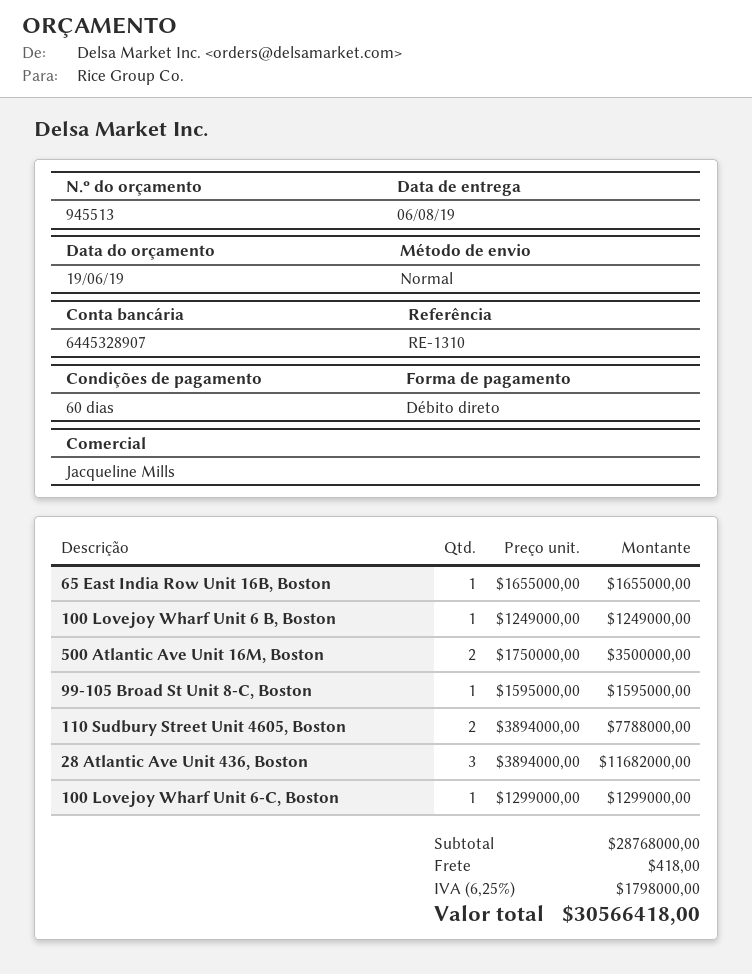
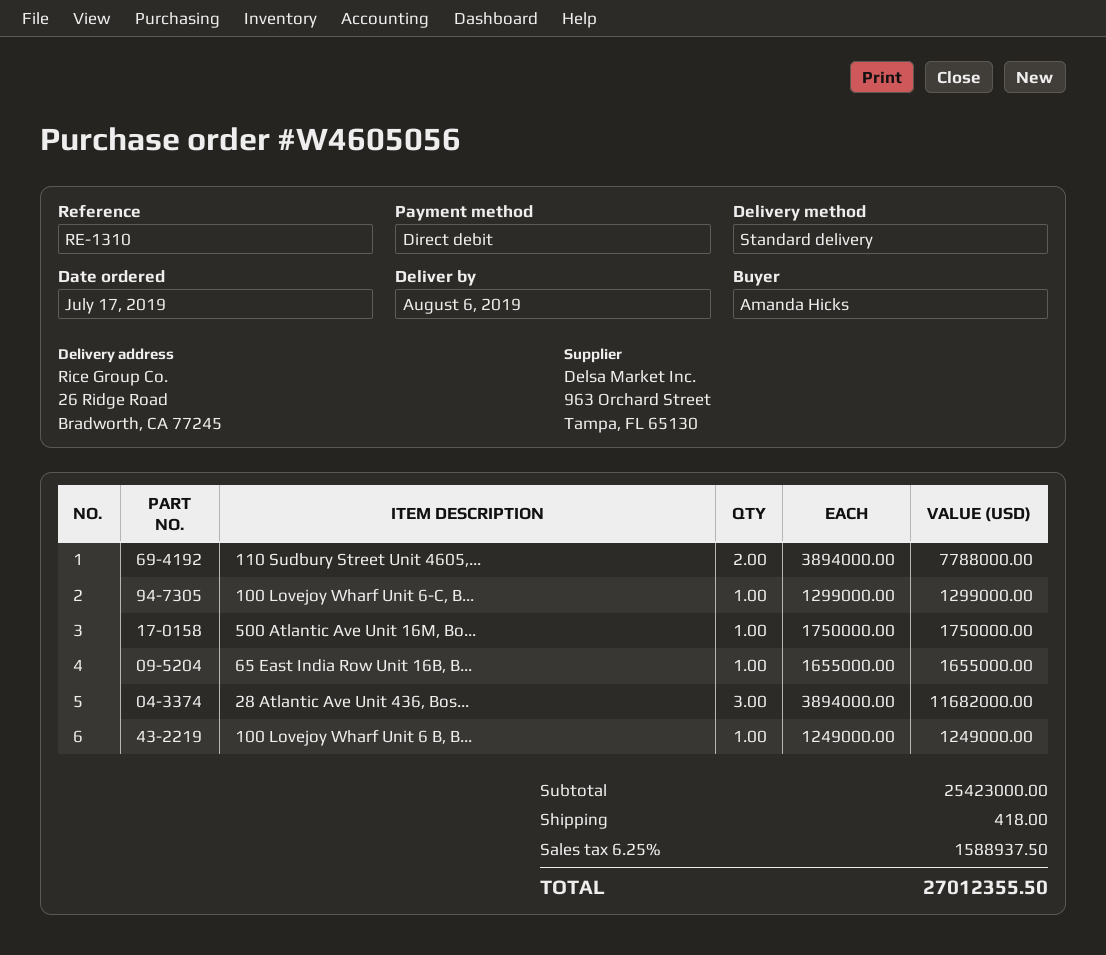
500 Atlantic Ave Unit 16M, Boston: 2 x 1750000.00 = 3500000.00 -> 1 x 1750000.00 = 1750000.00
99-105 Broad St Unit 8-C, Boston: 1 x 1595000.00 = 1595000.00 -> none
subtotal: 28768000.00 -> 25423000.00
tax: 6.25% = 1798000.00 -> 6.25% = 1588937.50
total: 30566418.00 -> 27012355.50

